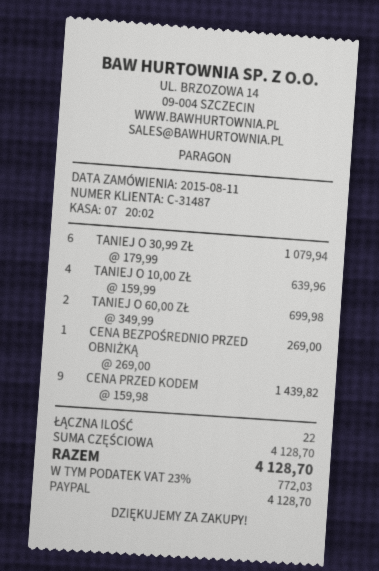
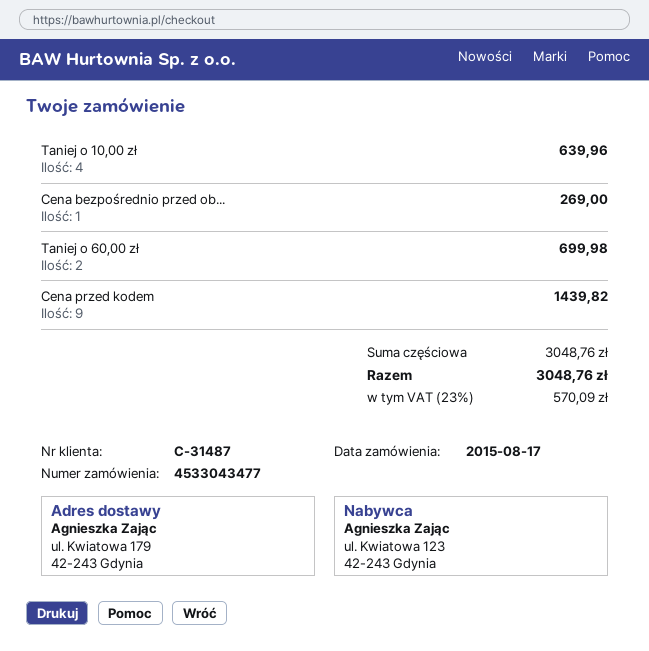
order date: 2015-08-11 -> 2015-08-17
TANIEJ O 30,99 ZŁ: 6 for 1079.94 -> none
subtotal: 4128.70 -> 3048.76
tax: 23% = 772.03 -> 23% = 570.09
total: 4128.70 -> 3048.76

